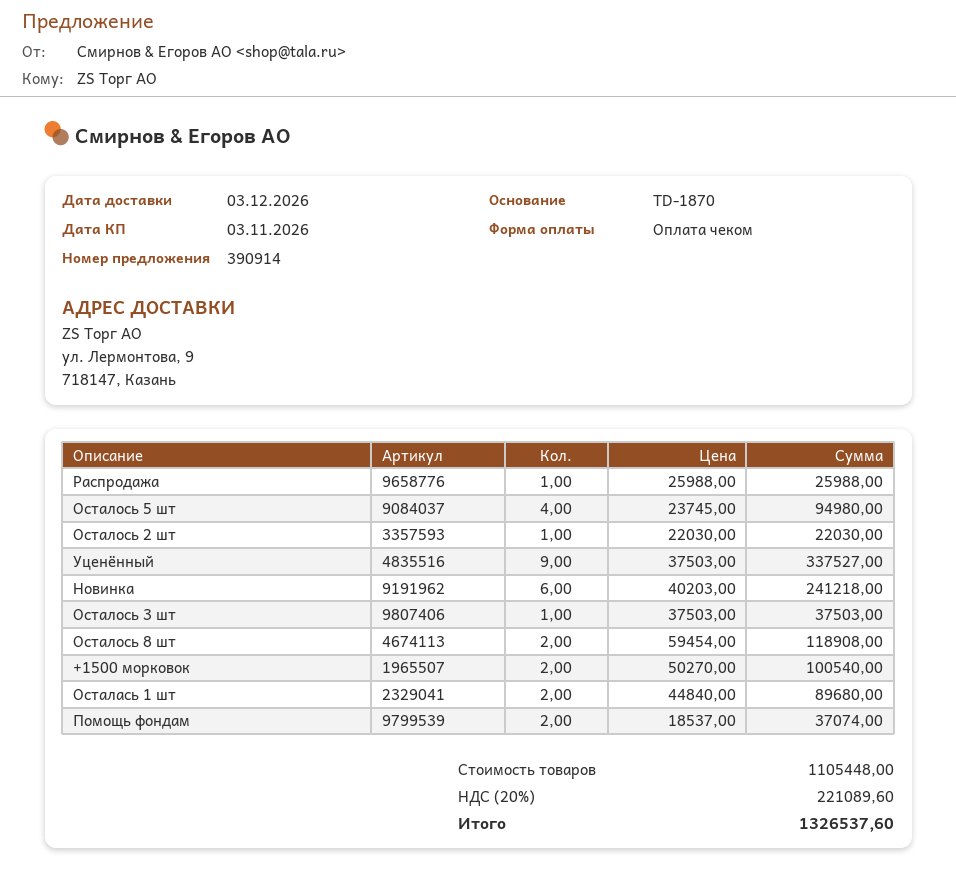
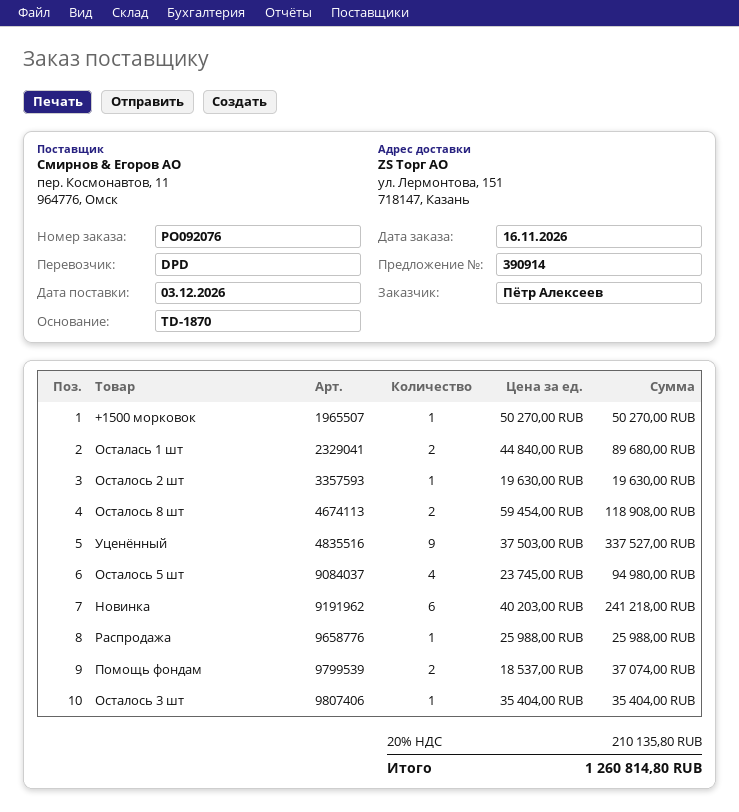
ship to: ул. Лермонтова, 9, 718147, Казань -> ул. Лермонтова, 151, 718147, Казань
Осталось 2 шт: 1 x 22030.00 = 22030.00 -> 1 x 19630.00 = 19630.00
Осталось 3 шт: 1 x 37503.00 = 37503.00 -> 1 x 35404.00 = 35404.00
+1500 морковок: 2 x 50270.00 = 100540.00 -> 1 x 50270.00 = 50270.00
tax: 20% = 221089.60 -> 20% = 210135.80
total: 1326537.60 -> 1260814.80

